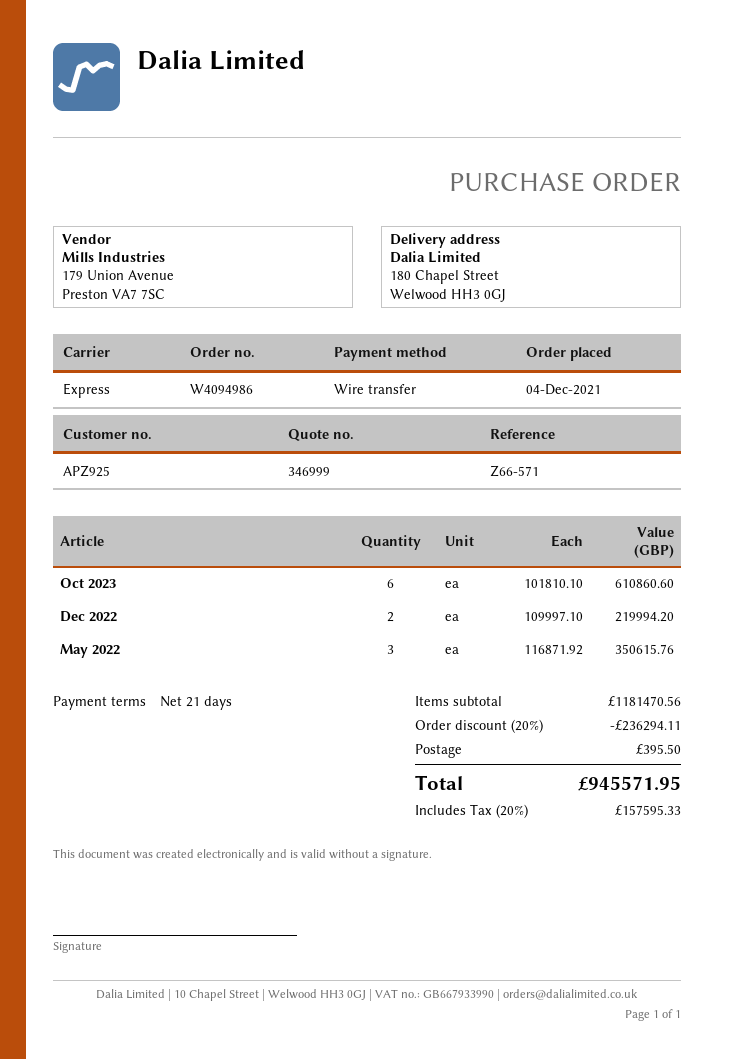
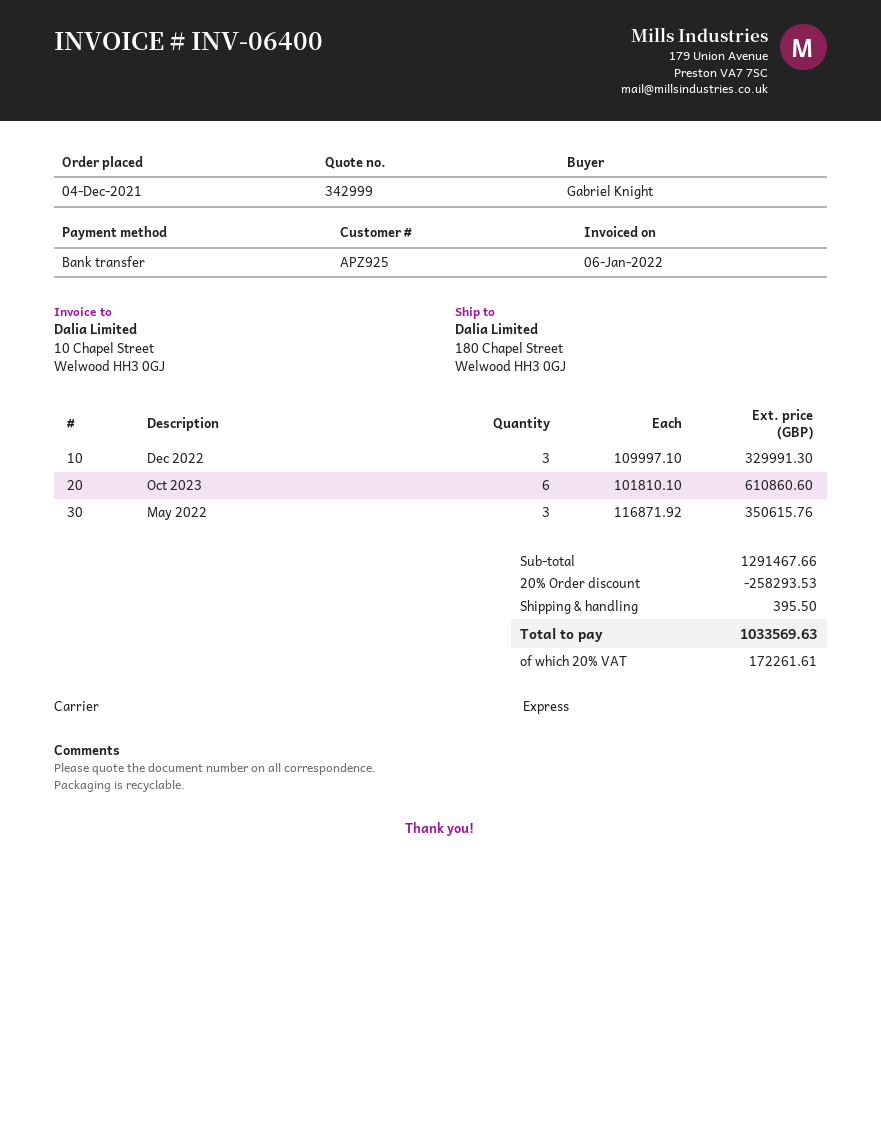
quote number: 346999 -> 342999
Dec 2022: 2 x 109997.10 = 219994.20 -> 3 x 109997.10 = 329991.30
subtotal: 1181470.56 -> 1291467.66
discount: 20% = 236294.11 -> 20% = 258293.53
tax: 20% = 157595.33 -> 20% = 172261.61
total: 945571.95 -> 1033569.63

